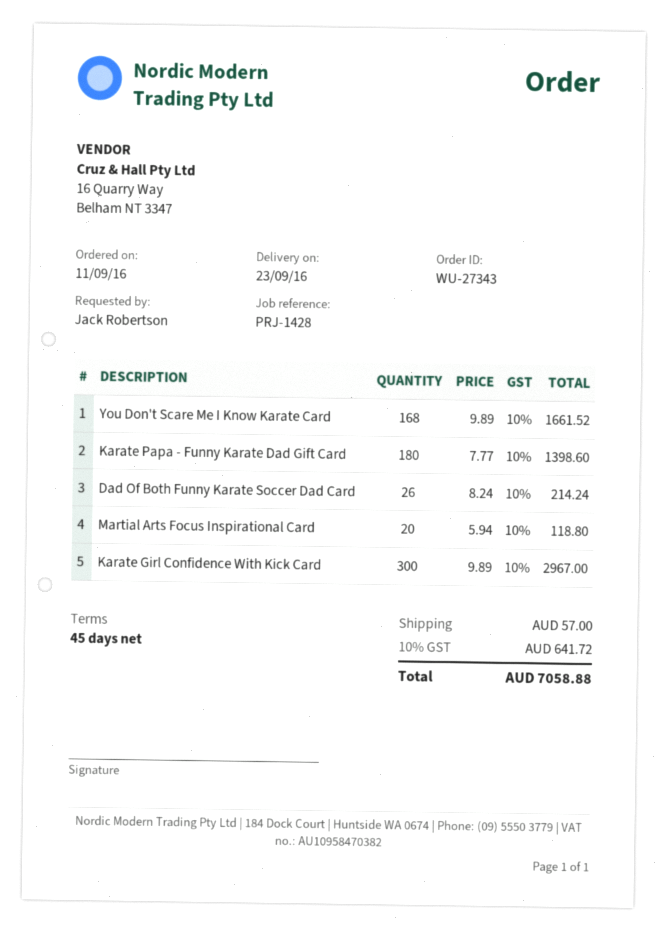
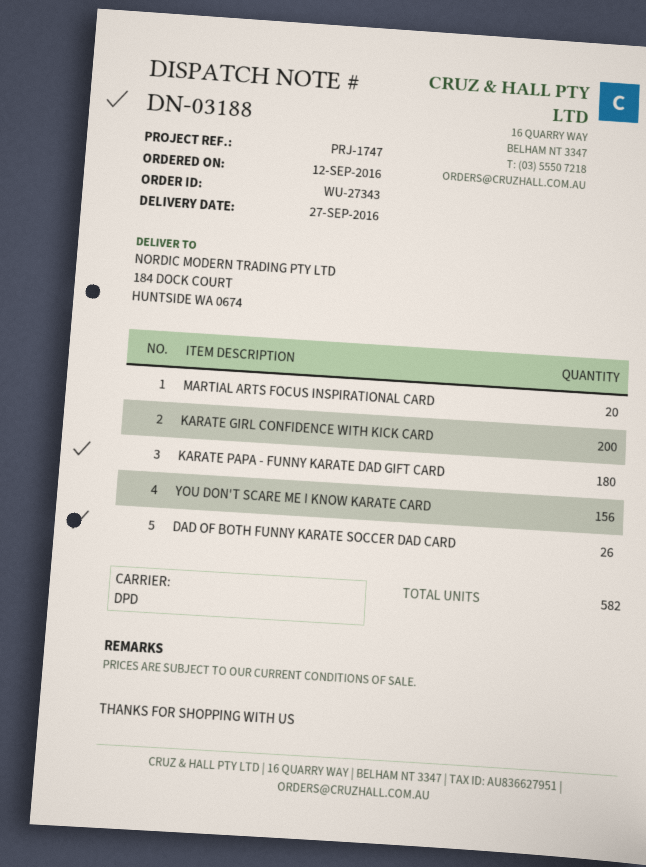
order date: 2016-09-11 -> 2016-09-12
delivery date: 2016-09-23 -> 2016-09-27
reference: PRJ-1428 -> PRJ-1747
You Don't Scare Me I Know Karate Card: 168 -> 156
Karate Girl Confidence With Kick Card: 300 -> 200

